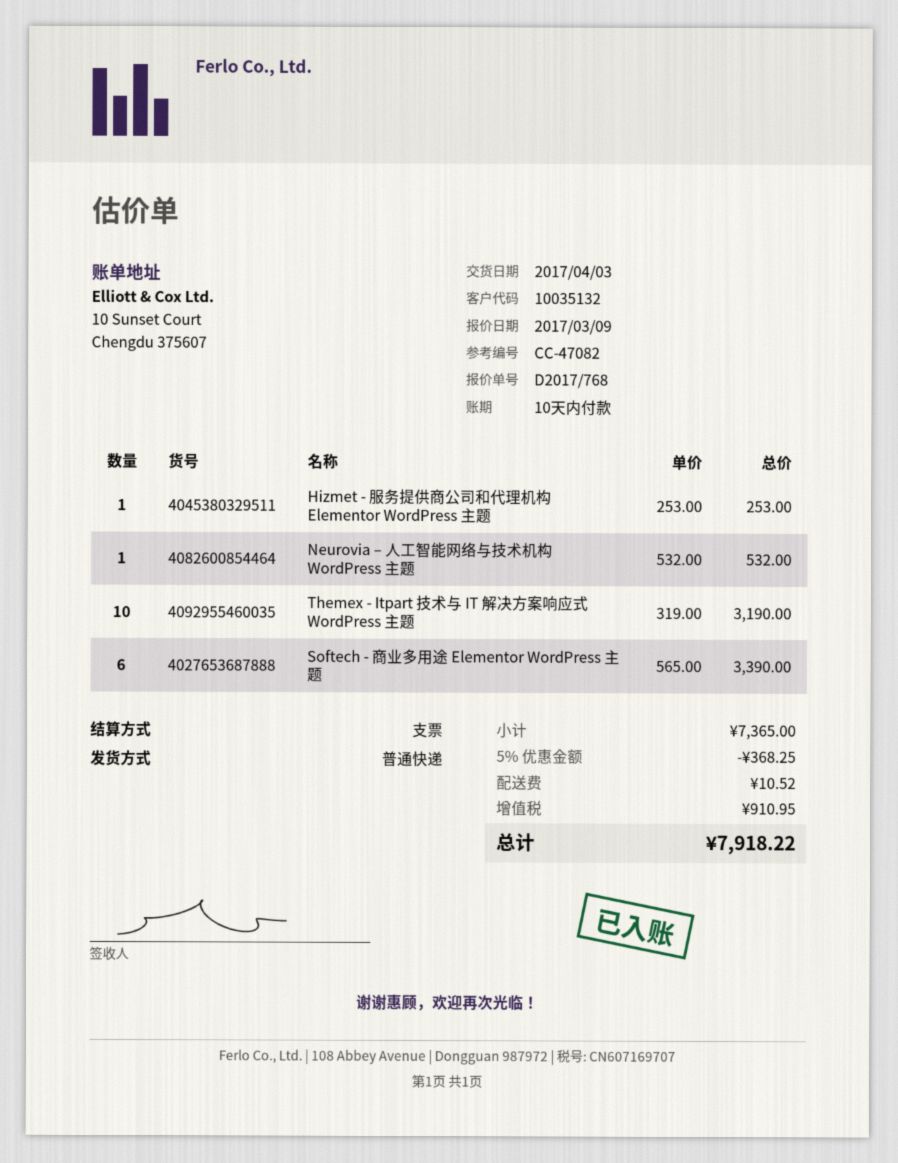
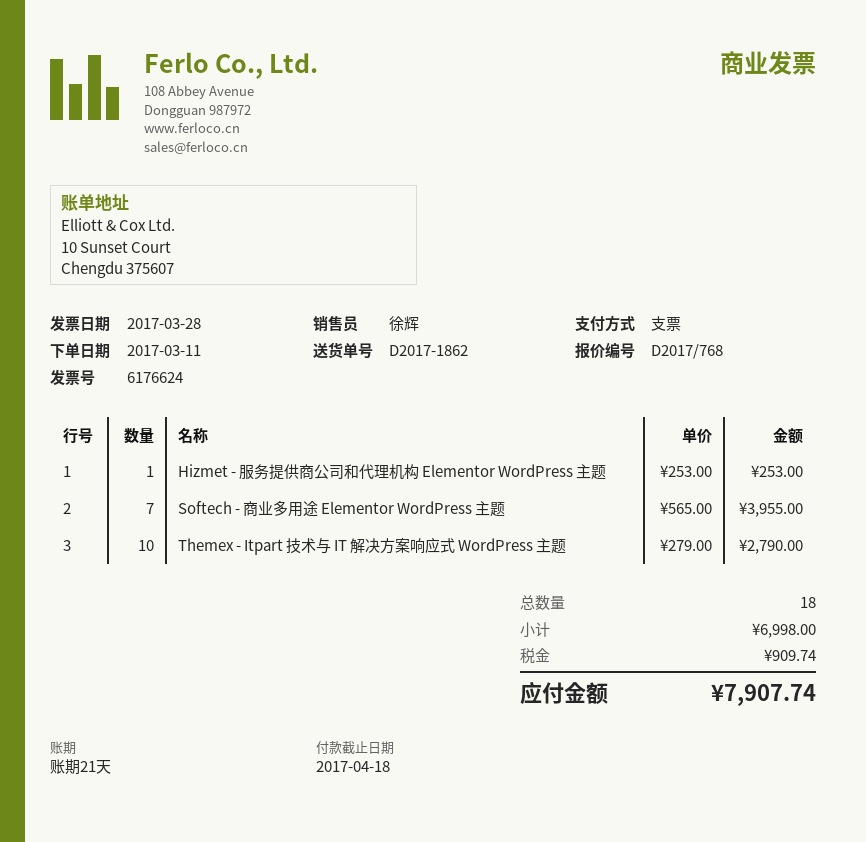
payment terms: 10 days -> 21 days
Neurovia – 人工智能网络与技术机构 WordPress 主题: 1 x 532.00 = 532.00 -> none
Themex - Itpart 技术与 IT 解决方案响应式 WordPress 主题: 10 x 319.00 = 3190.00 -> 10 x 279.00 = 2790.00
Softech - 商业多用途 Elementor WordPress 主题: 6 x 565.00 = 3390.00 -> 7 x 565.00 = 3955.00
subtotal: 7365.00 -> 6998.00
discount: 5% = 368.25 -> none
shipping: 10.52 -> none
tax: 910.95 -> 909.74
total: 7918.22 -> 7907.74

